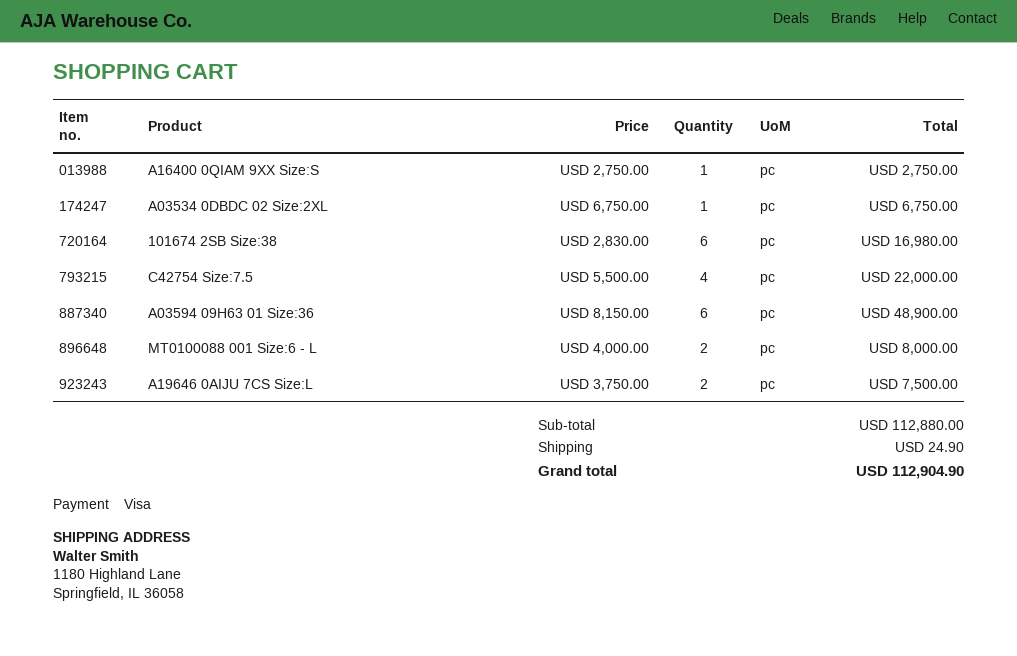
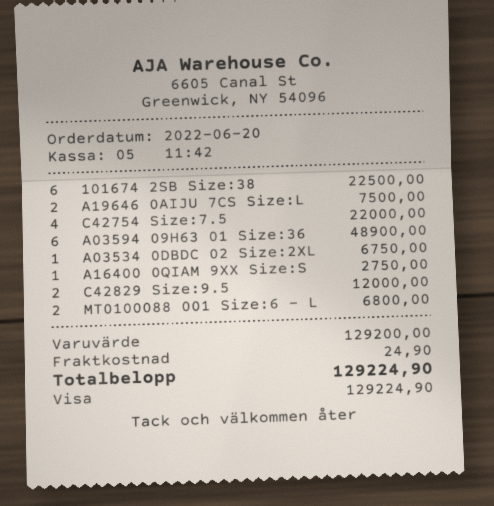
101674 2SB Size:38: 6 for 16980.00 -> 6 for 22500.00
MT0100088 001 Size:6 - L: 2 for 8000.00 -> 2 for 6800.00
C42829 Size:9.5: none -> 2 for 12000.00
subtotal: 112880.00 -> 129200.00
total: 112904.90 -> 129224.90

